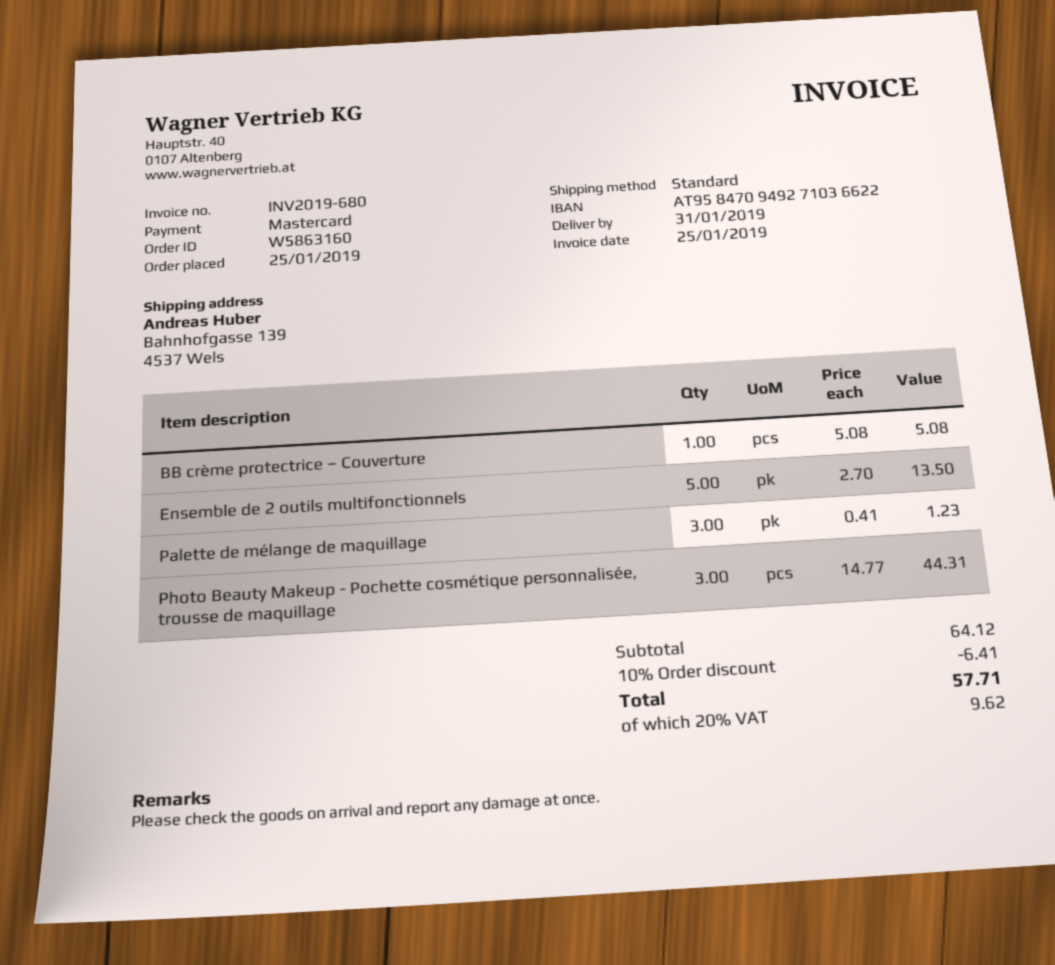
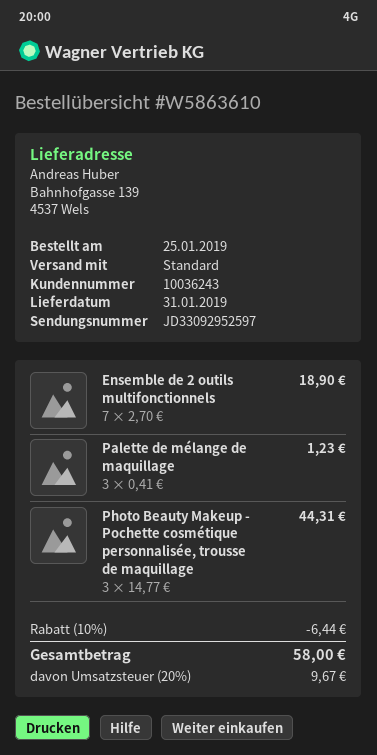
order number: W5863160 -> W5863610
BB crème protectrice – Couverture: 1 x 5.08 = 5.08 -> none
Ensemble de 2 outils multifonctionnels: 5 x 2.70 = 13.50 -> 7 x 2.70 = 18.90
discount: 10% = 6.41 -> 10% = 6.44
tax: 20% = 9.62 -> 20% = 9.67
total: 57.71 -> 58.00

